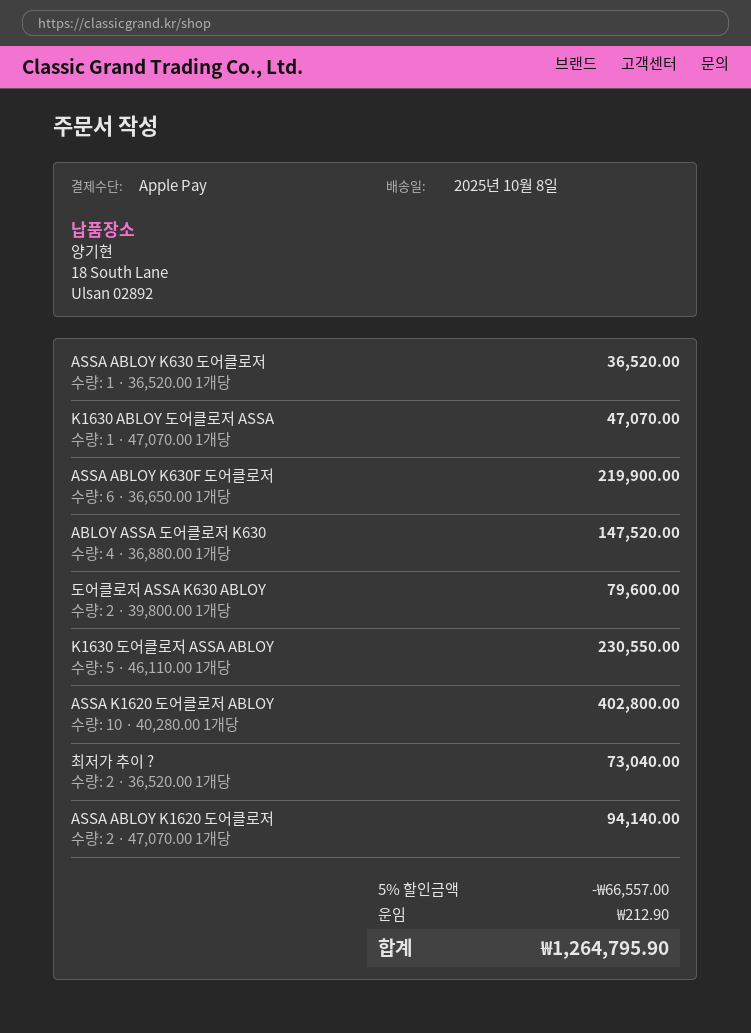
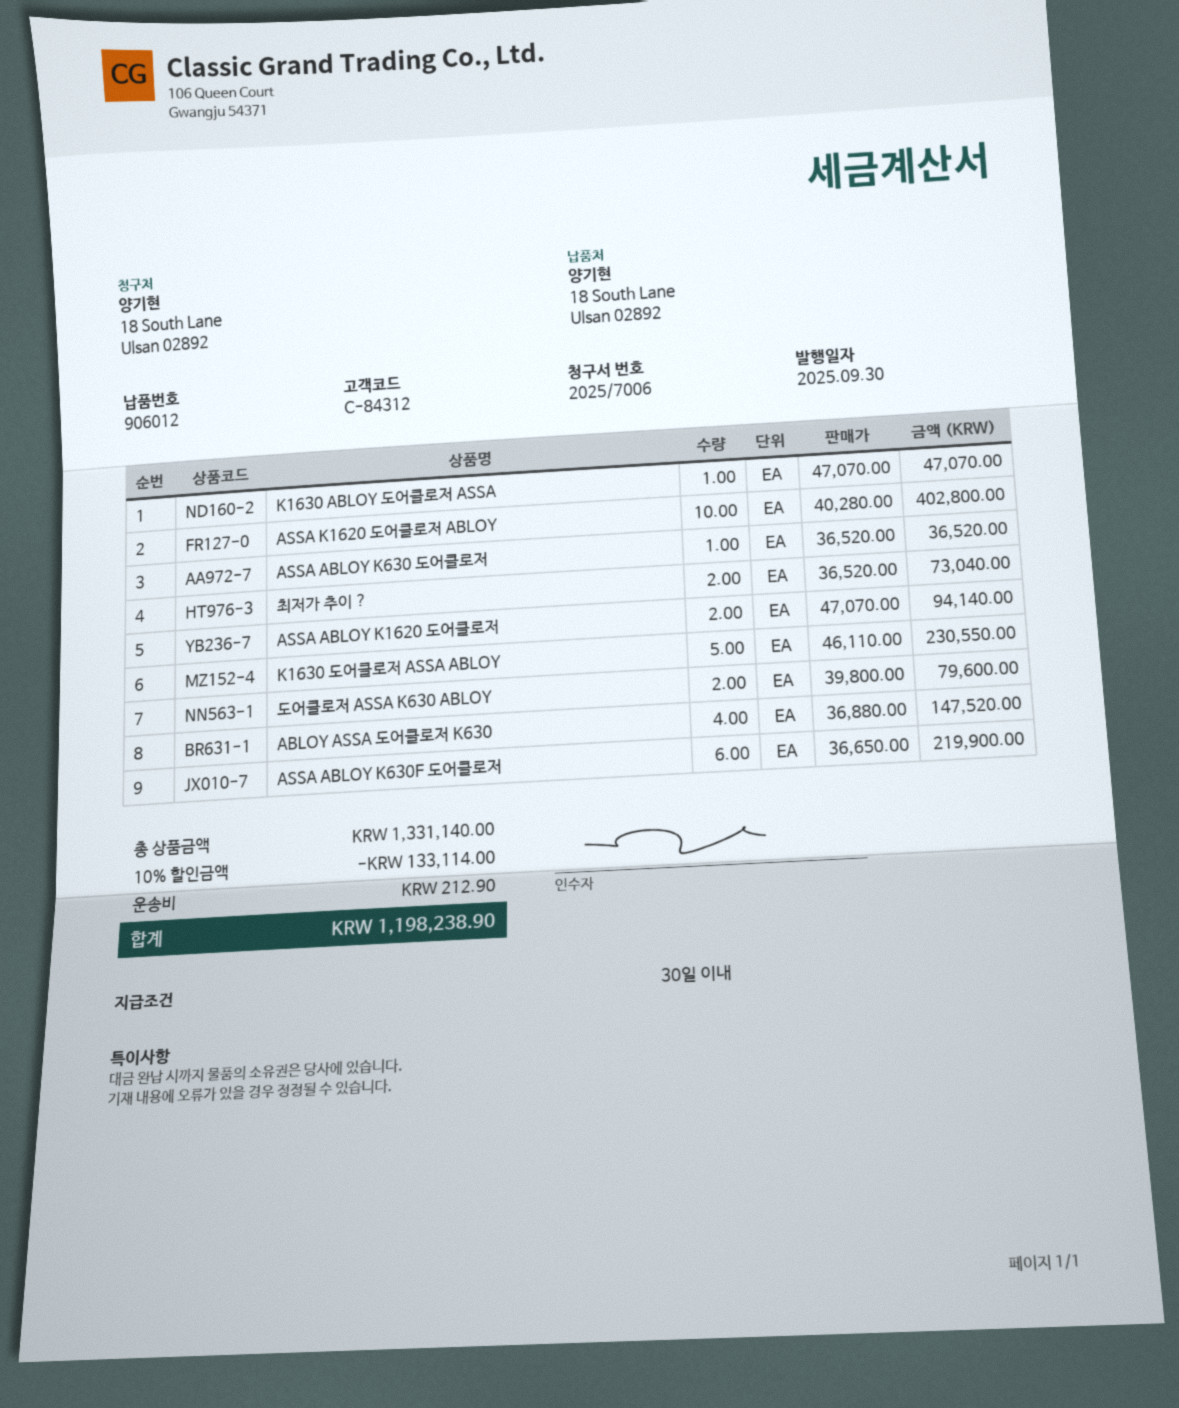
discount: 5% = 66557.00 -> 10% = 133114.00
total: 1264795.90 -> 1198238.90

